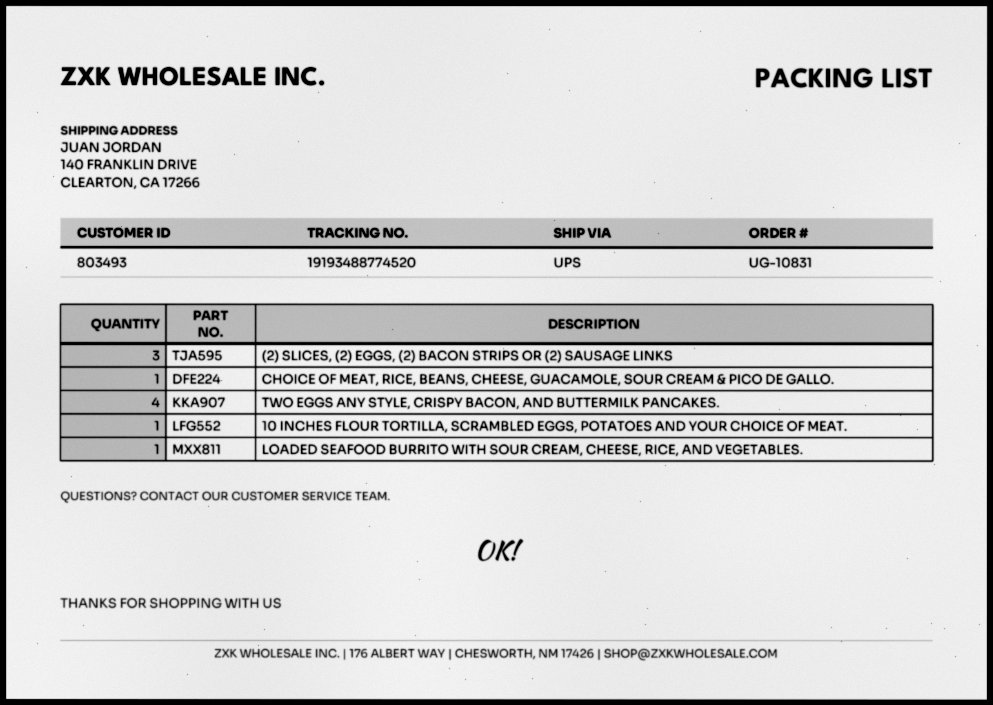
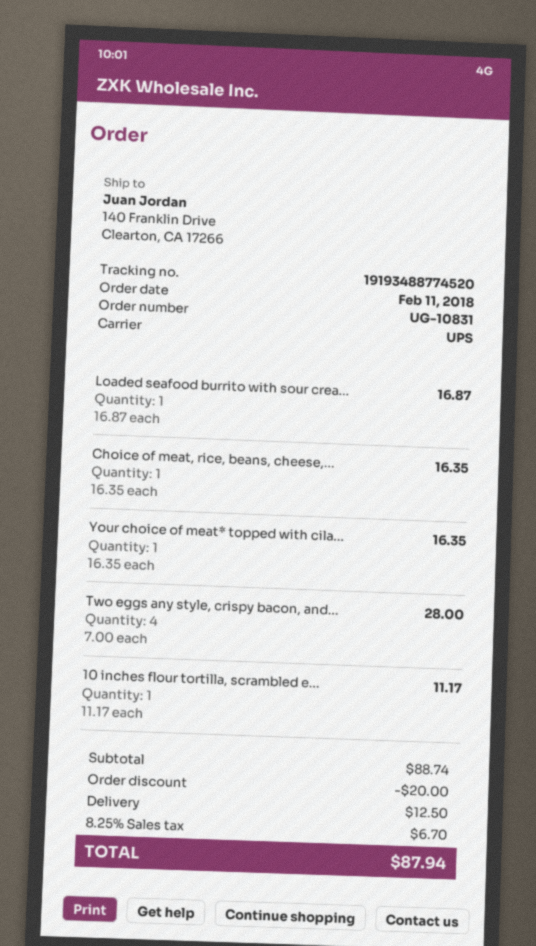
(2) SLICES, (2) EGGS, (2) BACON STRIPS OR (2) SAUSAGE LINKS: 3 -> none
Your choice of meat* topped with cila...: none -> 1

